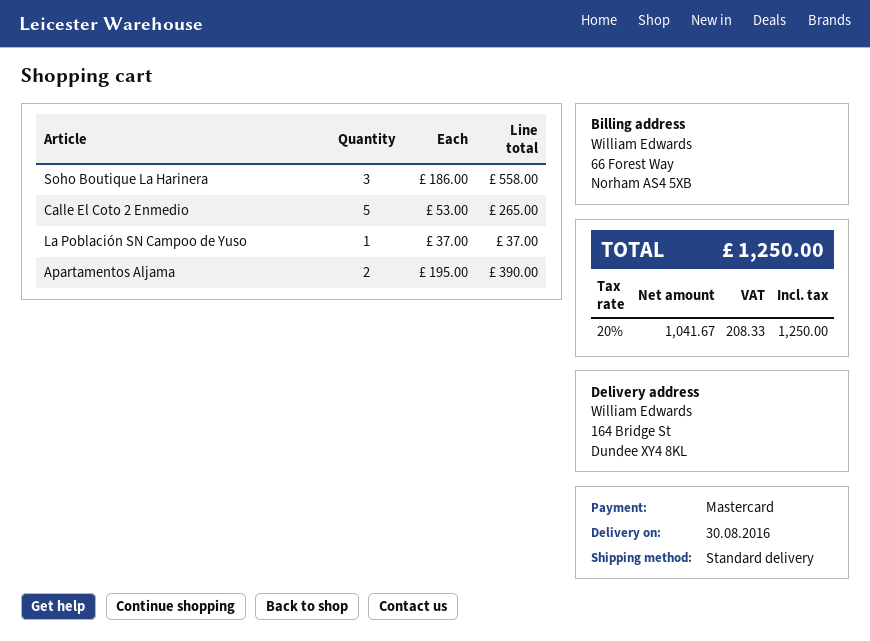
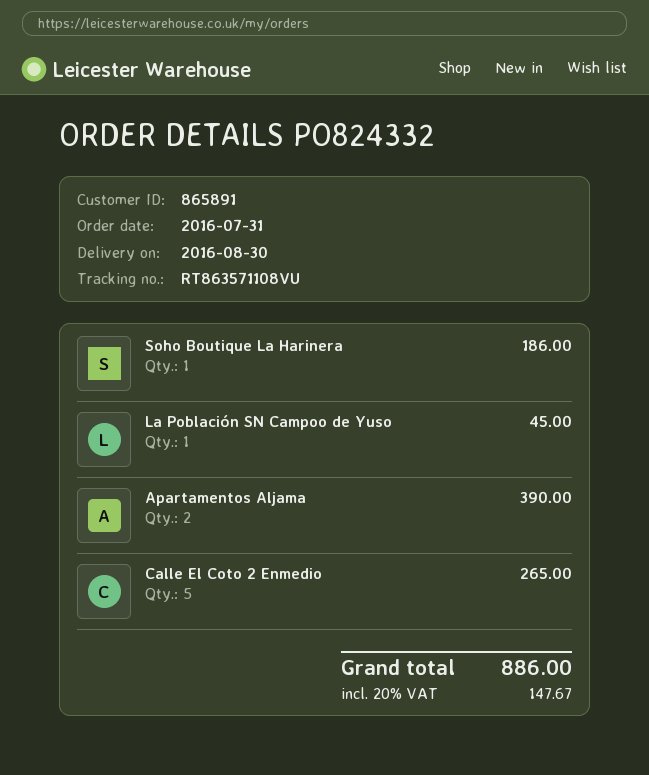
Soho Boutique La Harinera: 3 for 558.00 -> 1 for 186.00
La Población SN Campoo de Yuso: 1 for 37.00 -> 1 for 45.00
tax: 20% = 208.33 -> 20% = 147.67
total: 1250.00 -> 886.00

